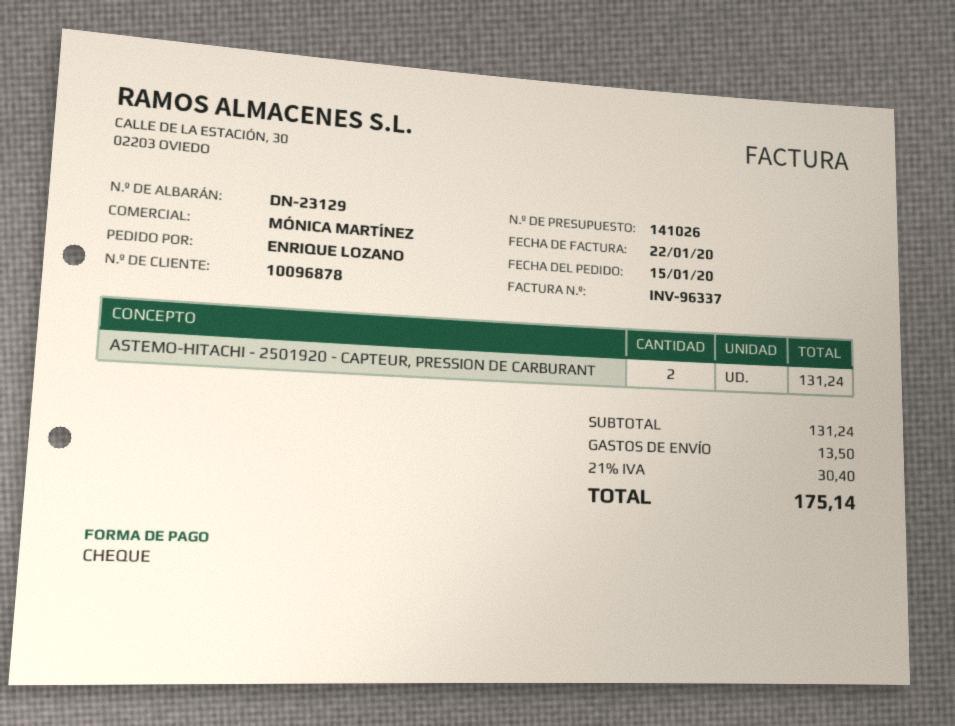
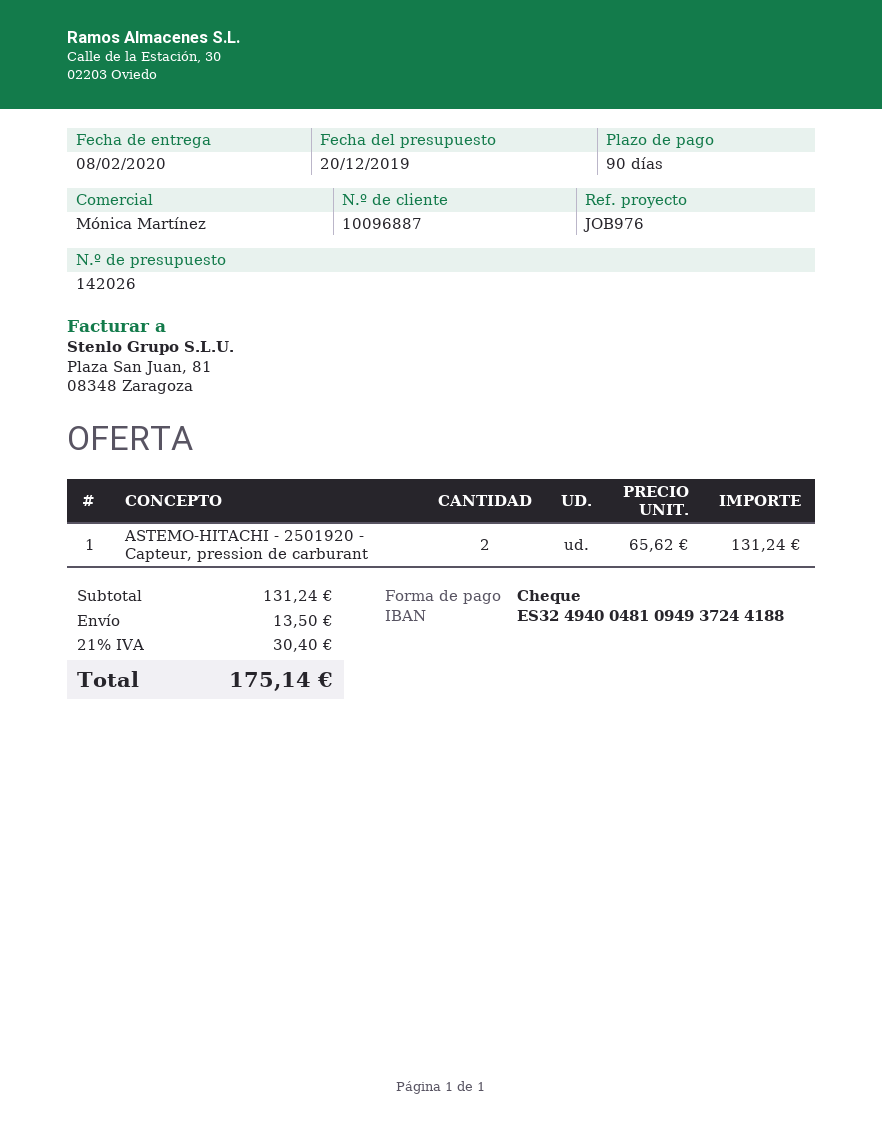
quote number: 141026 -> 142026
customer number: 10096878 -> 10096887

